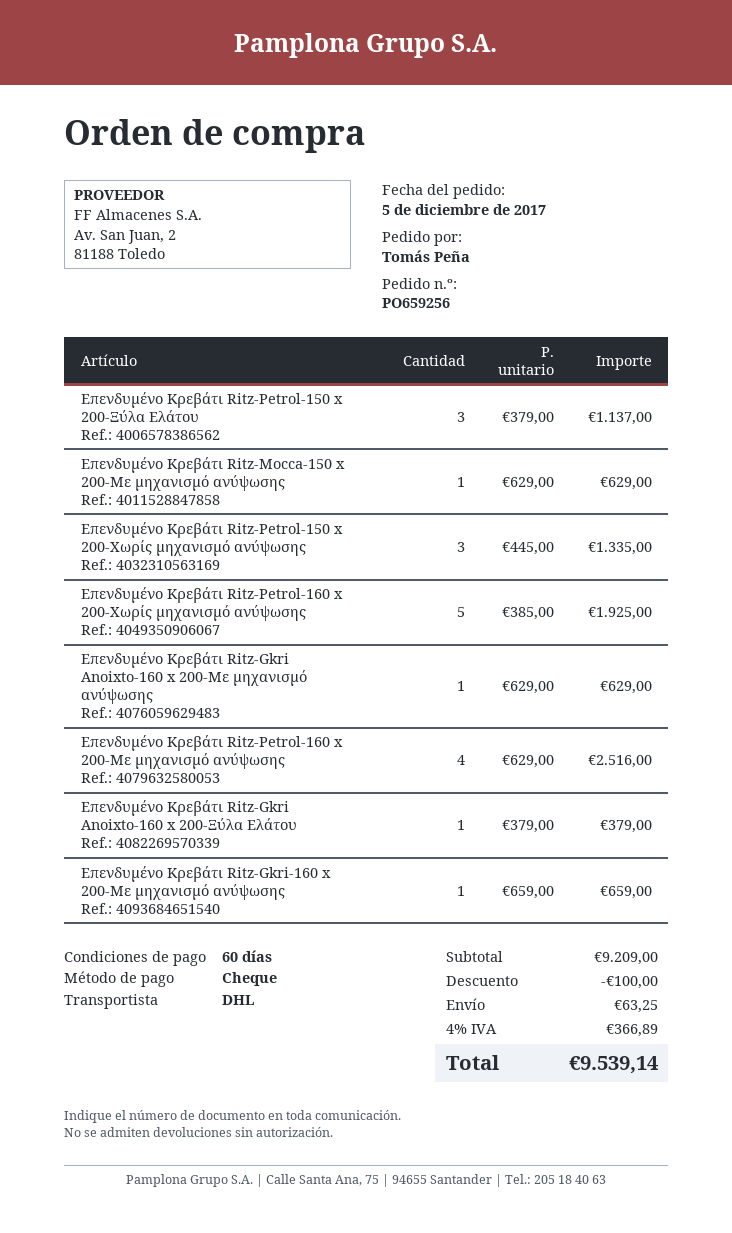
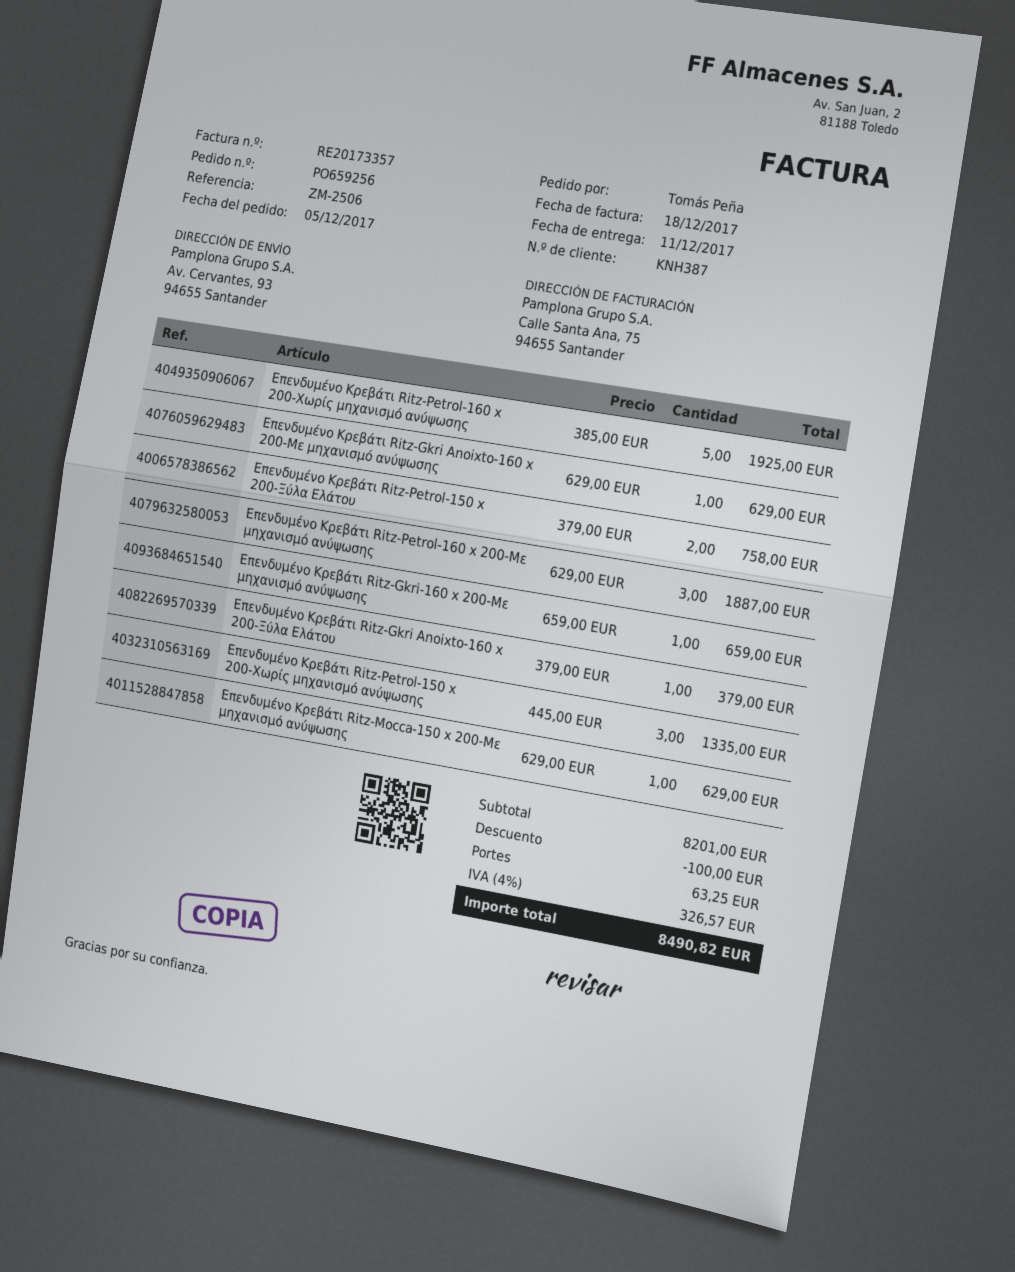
Επενδυμένο Κρεβάτι Ritz-Petrol-150 x 200-Ξύλα Ελάτου: 3 x 379.00 = 1137.00 -> 2 x 379.00 = 758.00
Επενδυμένο Κρεβάτι Ritz-Petrol-160 x 200-Με μηχανισμό ανύψωσης: 4 x 629.00 = 2516.00 -> 3 x 629.00 = 1887.00
subtotal: 9209.00 -> 8201.00
tax: 4% = 366.89 -> 4% = 326.57
total: 9539.14 -> 8490.82

